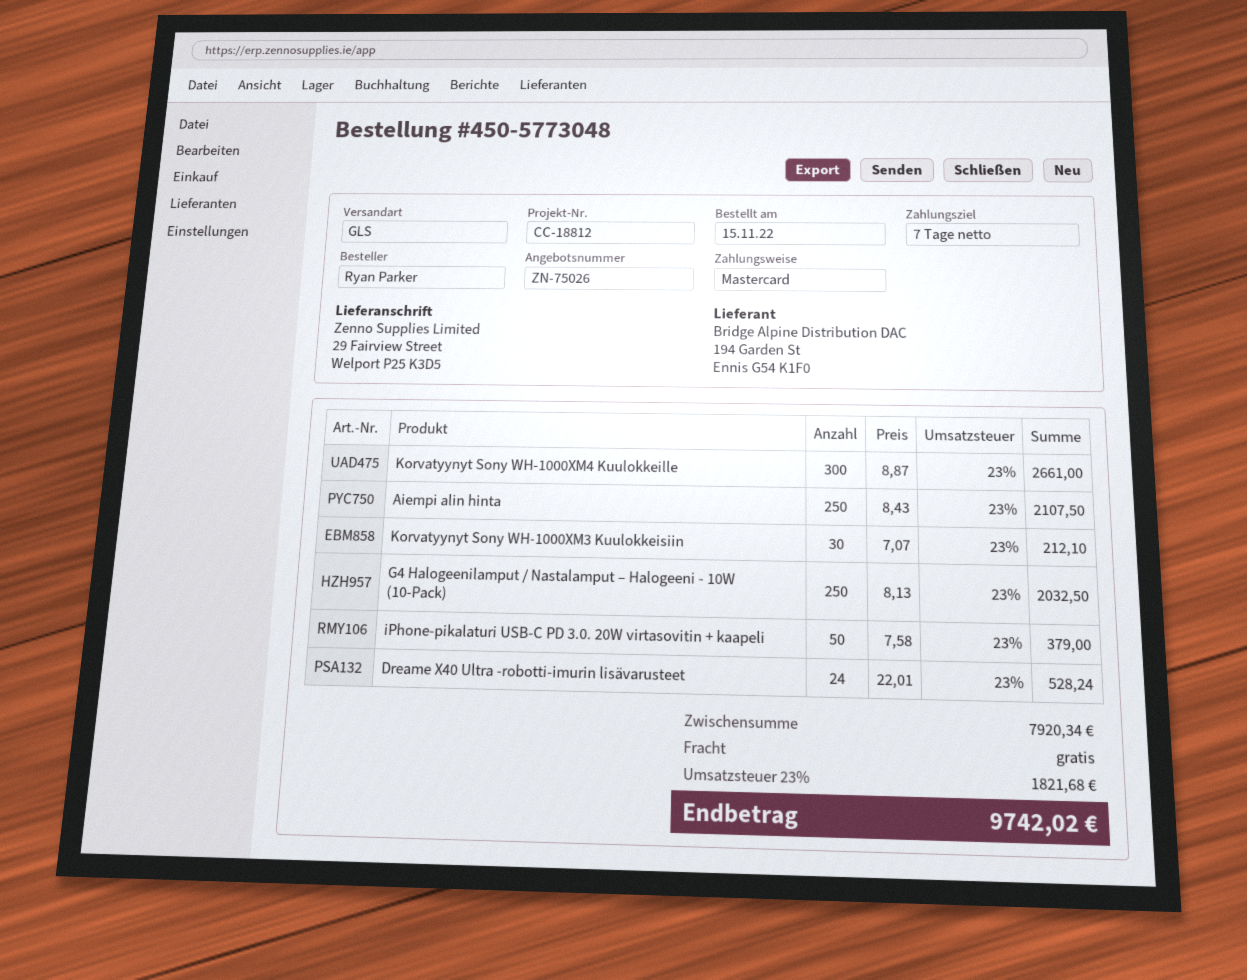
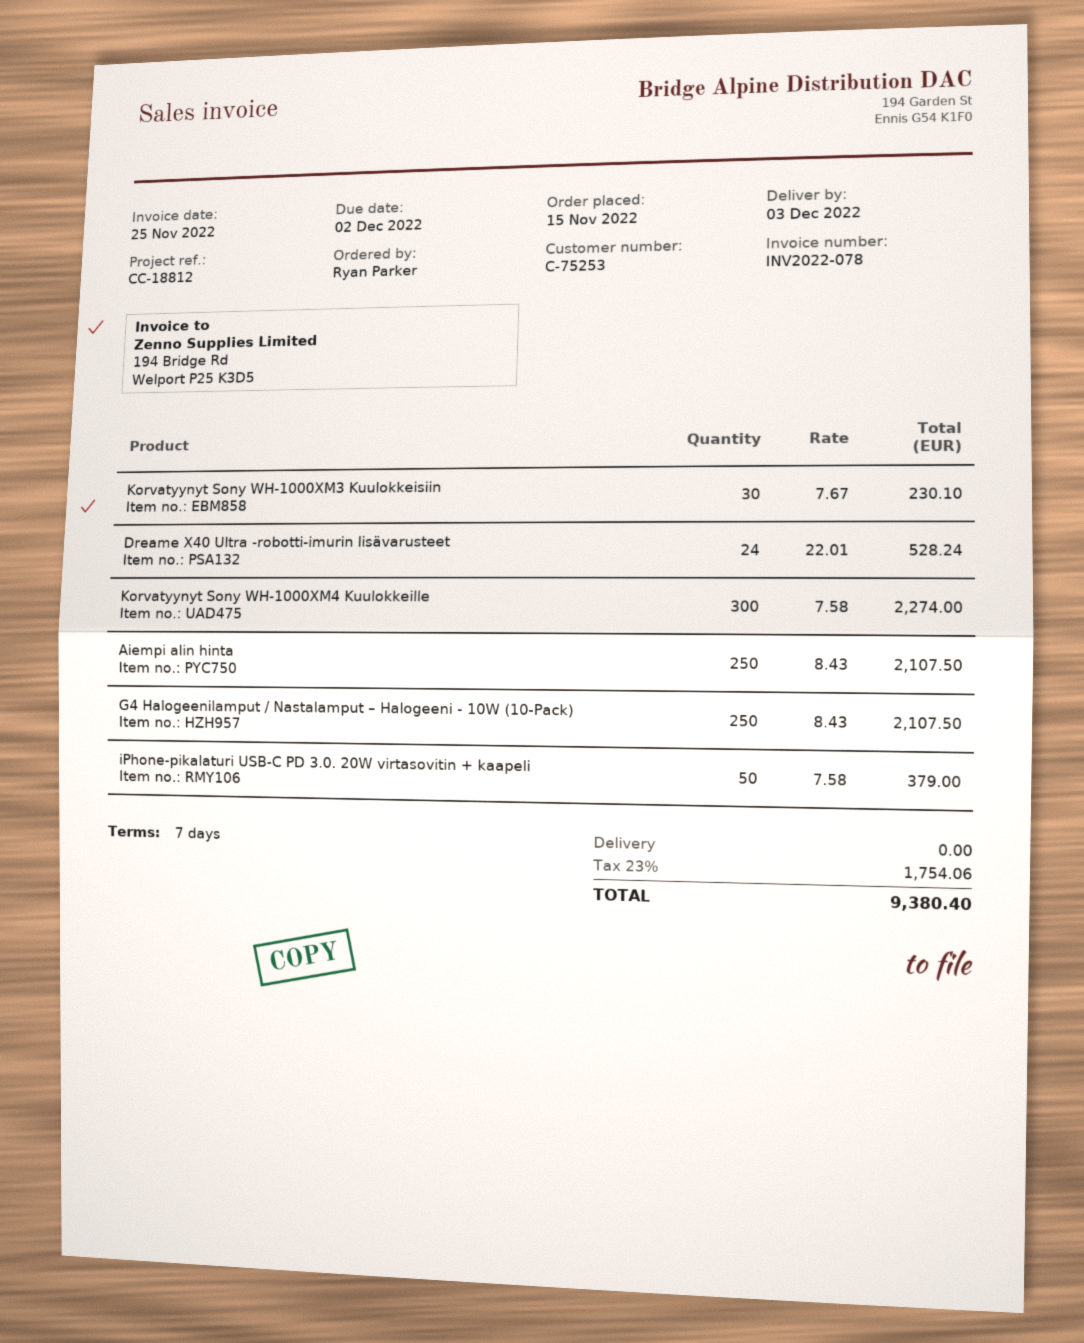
Korvatyynyt Sony WH-1000XM4 Kuulokkeille: 300 x 8.87 = 2661.00 -> 300 x 7.58 = 2274.00
Korvatyynyt Sony WH-1000XM3 Kuulokkeisiin: 30 x 7.07 = 212.10 -> 30 x 7.67 = 230.10
G4 Halogeenilamput / Nastalamput – Halogeeni - 10W (10-Pack): 250 x 8.13 = 2032.50 -> 250 x 8.43 = 2107.50
tax: 23% = 1821.68 -> 23% = 1754.06
total: 9742.02 -> 9380.40

